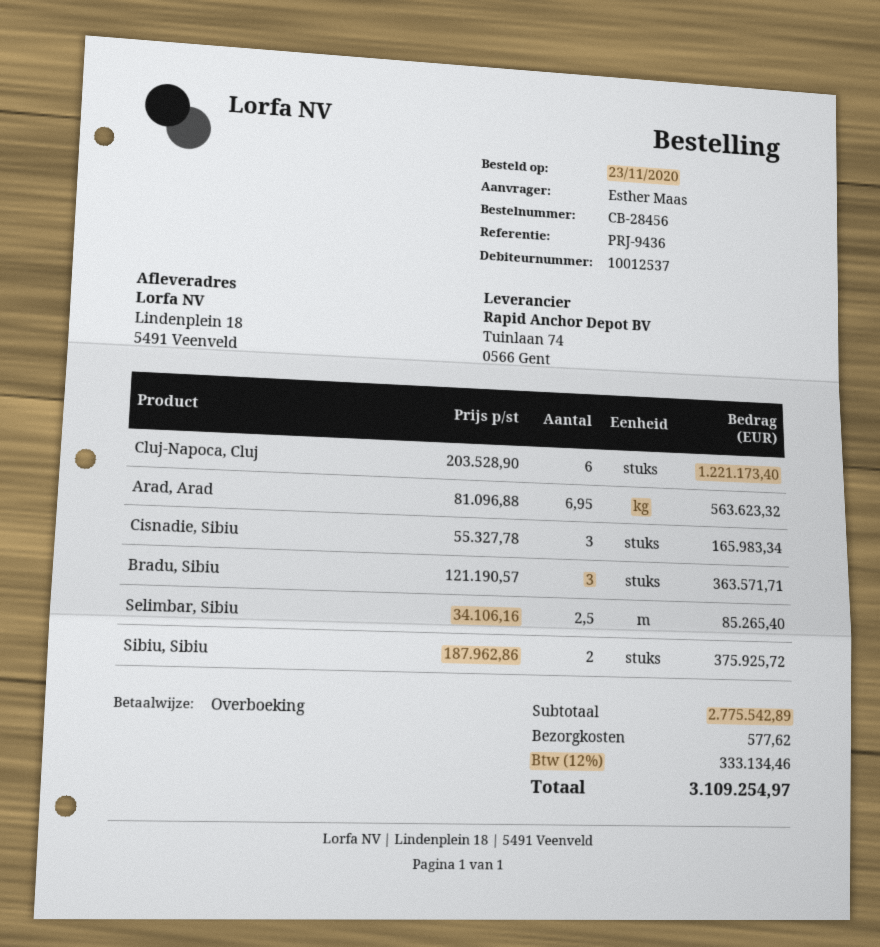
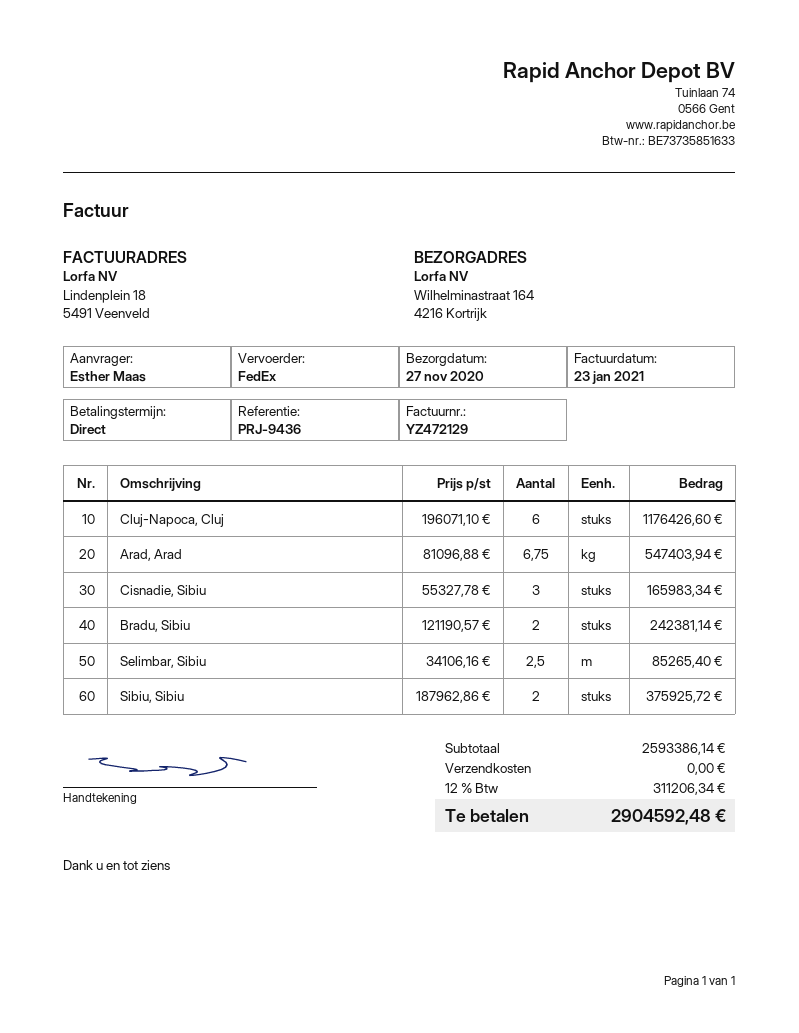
ship to: Lindenplein 18, 5491 Veenveld -> Wilhelminastraat 164, 4216 Kortrijk
Cluj-Napoca, Cluj: 6 x 203528.90 = 1221173.40 -> 6 x 196071.10 = 1176426.60
Arad, Arad: 6.95 x 81096.88 = 563623.32 -> 6.75 x 81096.88 = 547403.94
Bradu, Sibiu: 3 x 121190.57 = 363571.71 -> 2 x 121190.57 = 242381.14
subtotal: 2775542.89 -> 2593386.14
shipping: 577.62 -> 0.00
tax: 12% = 333134.46 -> 12% = 311206.34
total: 3109254.97 -> 2904592.48

